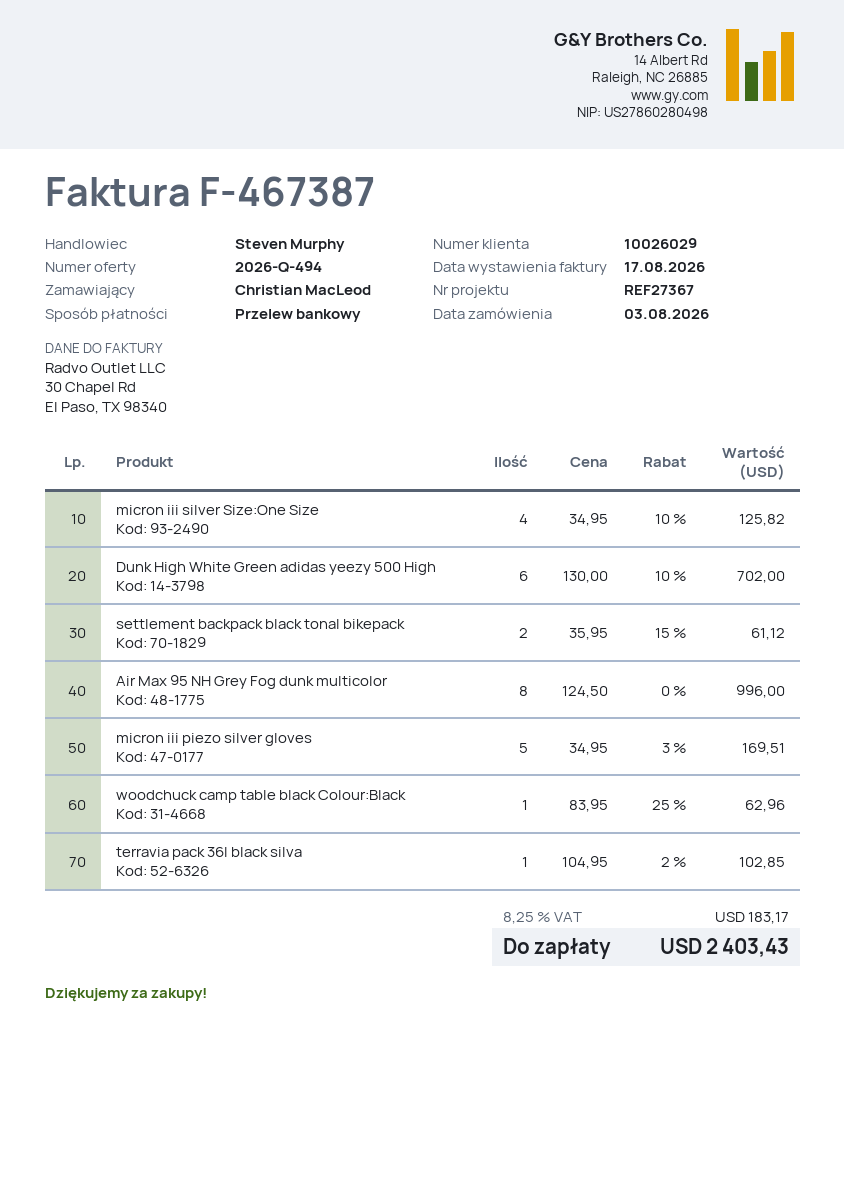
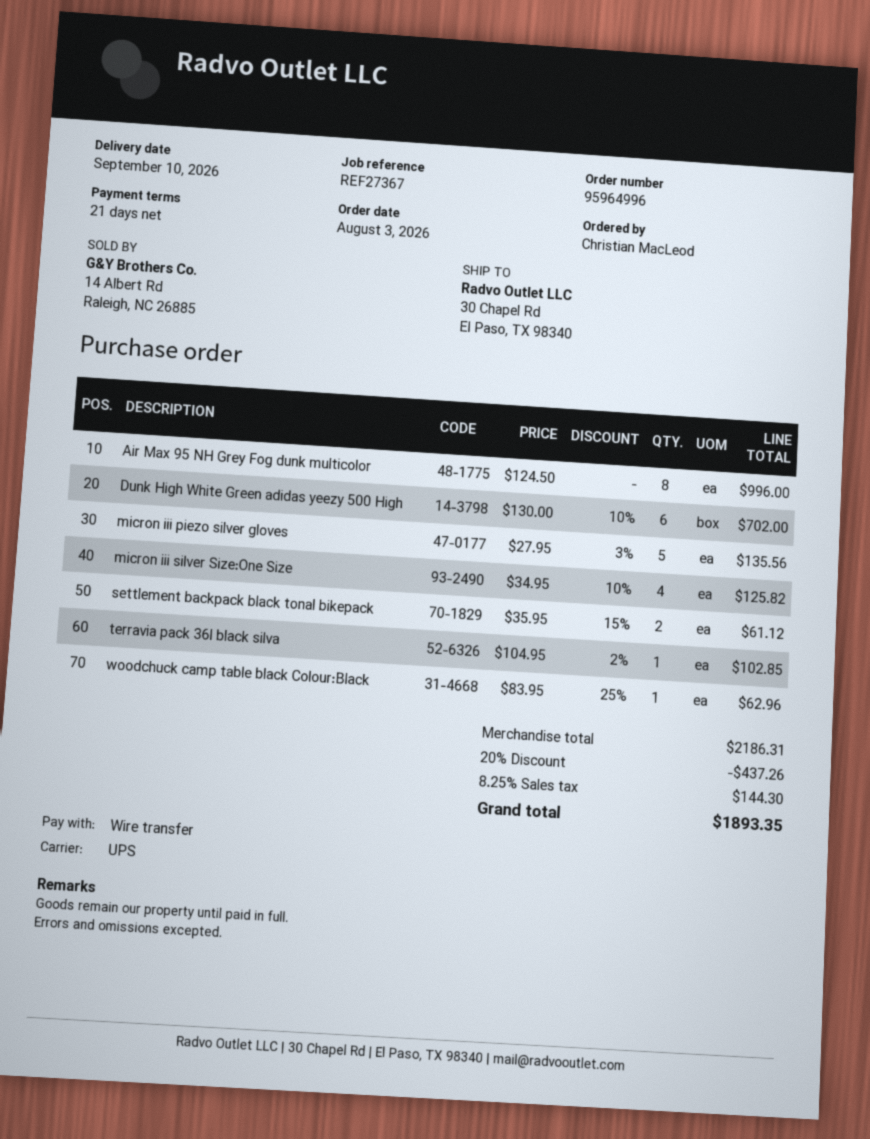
micron iii piezo silver gloves: 5 x 34.95 - 3% = 169.51 -> 5 x 27.95 - 3% = 135.56
discount: none -> 20% = 437.26
tax: 8.25% = 183.17 -> 8.25% = 144.30
total: 2403.43 -> 1893.35

